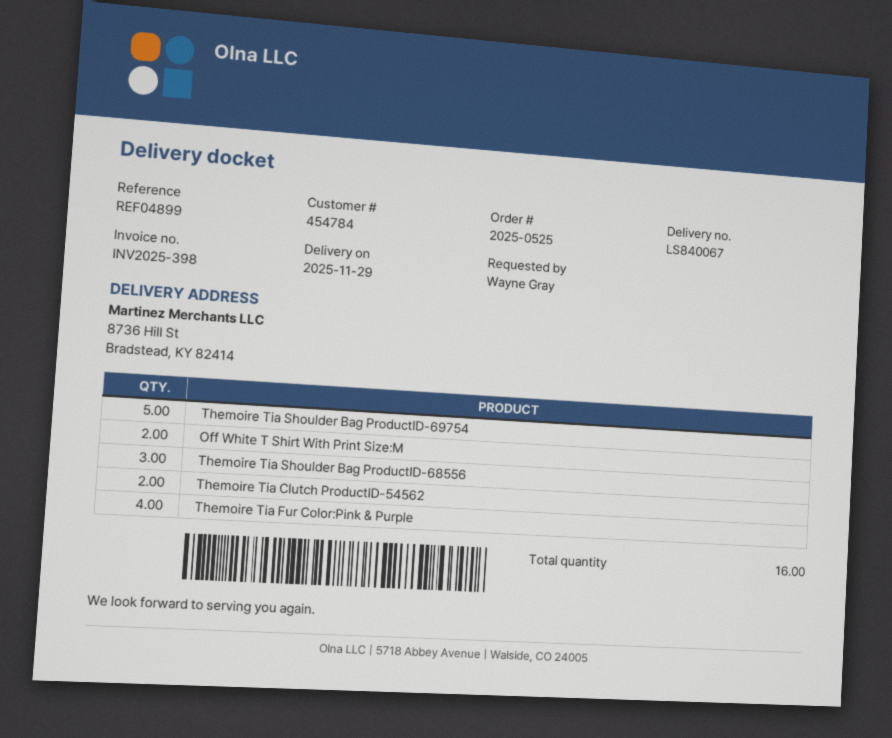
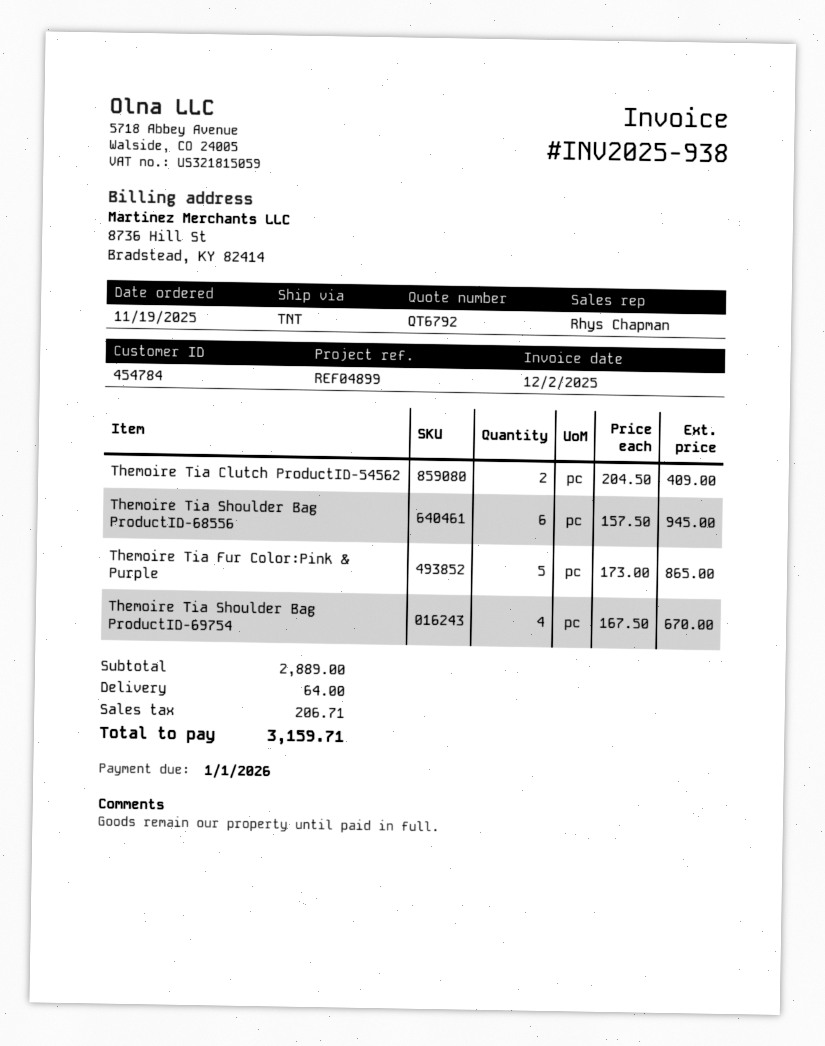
invoice number: INV2025-398 -> INV2025-938
Themoire Tia Shoulder Bag ProductID-69754: 5 -> 4
Off White T Shirt With Print Size:M: 2 -> none
Themoire Tia Shoulder Bag ProductID-68556: 3 -> 6
Themoire Tia Fur Color:Pink & Purple: 4 -> 5

